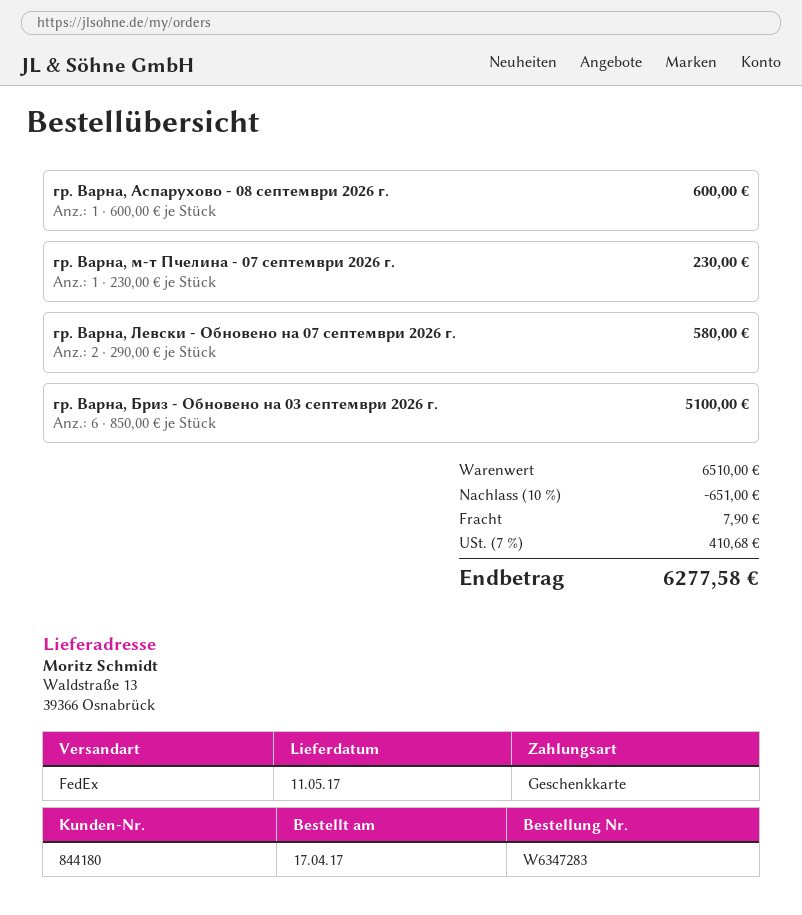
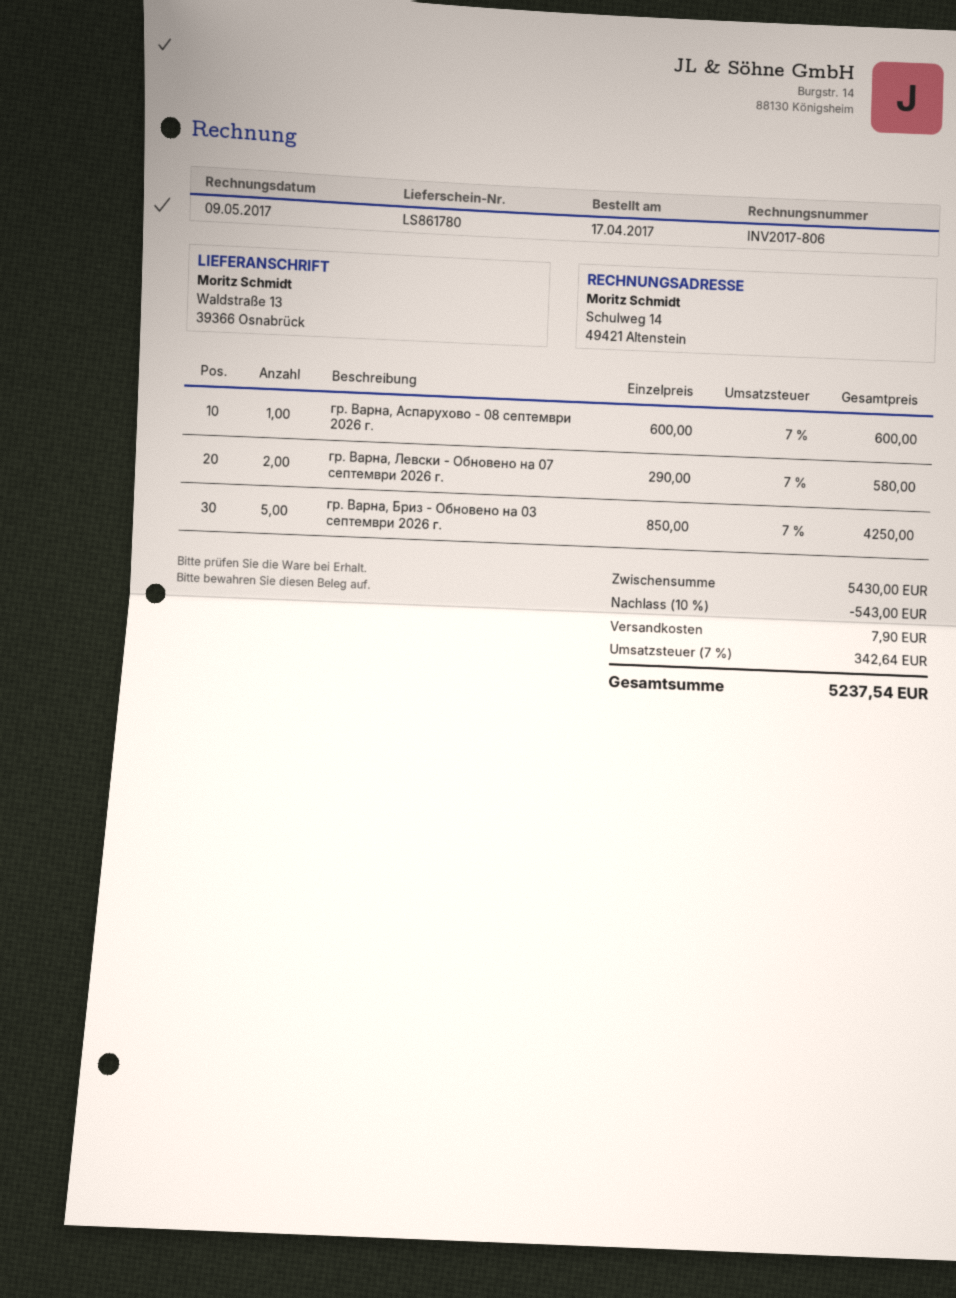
гр. Варна, м-т Пчелина - 07 септември 2026 г.: 1 x 230.00 = 230.00 -> none
гр. Варна, Бриз - Обновено на 03 септември 2026 г.: 6 x 850.00 = 5100.00 -> 5 x 850.00 = 4250.00
subtotal: 6510.00 -> 5430.00
discount: 10% = 651.00 -> 10% = 543.00
tax: 7% = 410.68 -> 7% = 342.64
total: 6277.58 -> 5237.54

